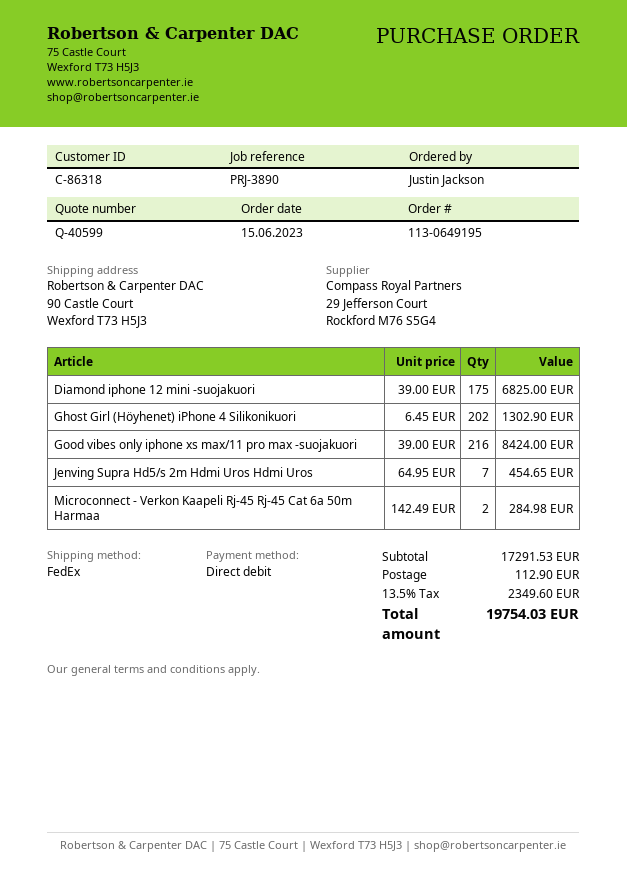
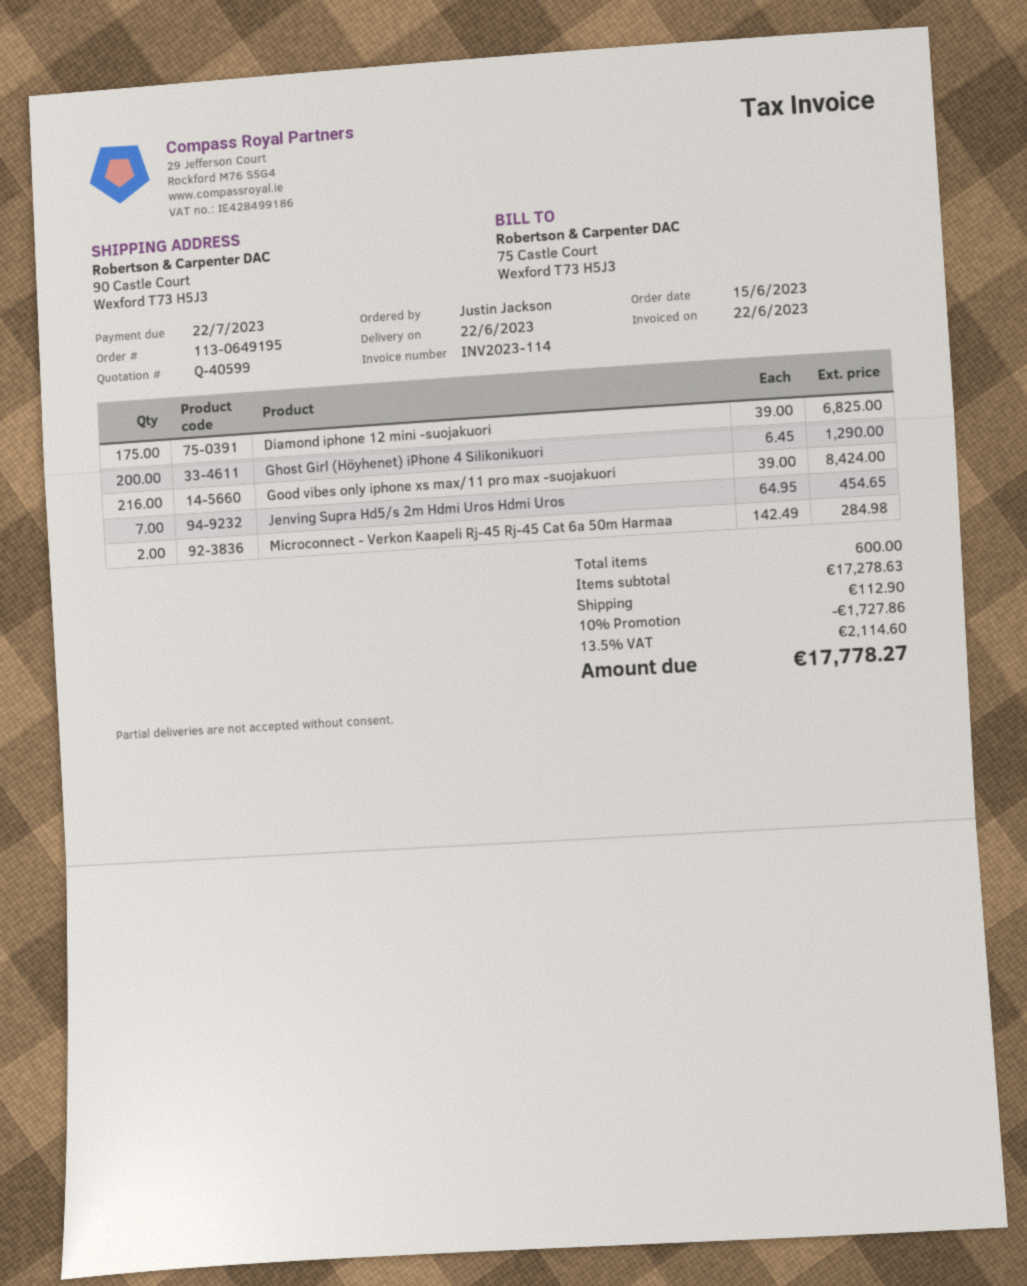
Ghost Girl (Höyhenet) iPhone 4 Silikonikuori: 202 x 6.45 = 1302.90 -> 200 x 6.45 = 1290.00
subtotal: 17291.53 -> 17278.63
discount: none -> 10% = 1727.86
tax: 13.5% = 2349.60 -> 13.5% = 2114.60
total: 19754.03 -> 17778.27

